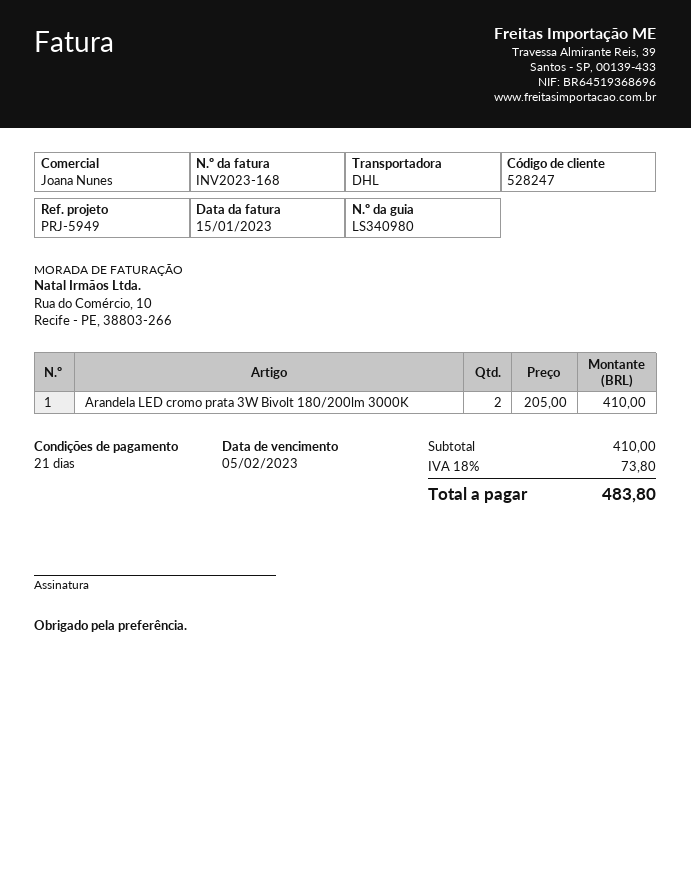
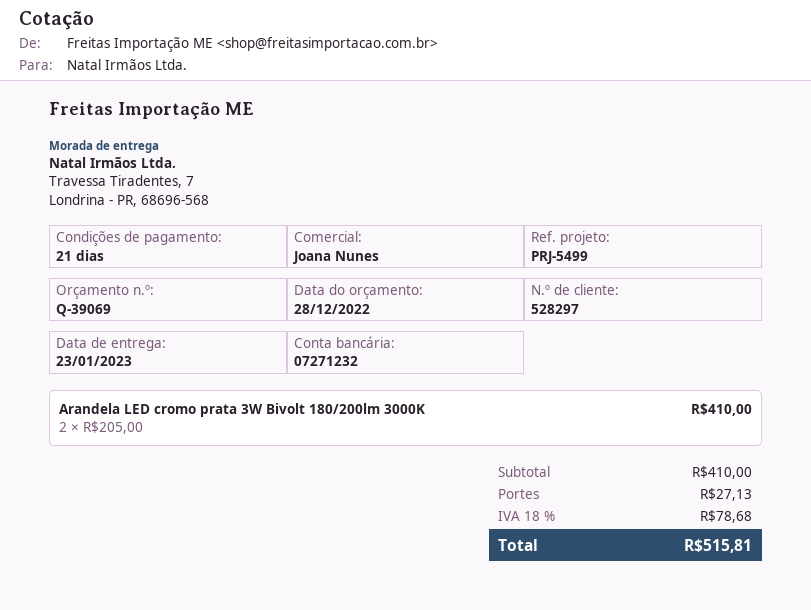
customer number: 528247 -> 528297
reference: PRJ-5949 -> PRJ-5499
shipping: none -> 27.13
tax: 18% = 73.80 -> 18% = 78.68
total: 483.80 -> 515.81

